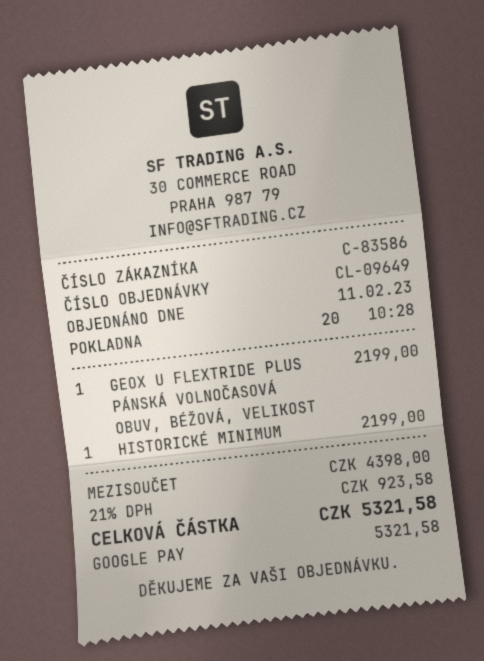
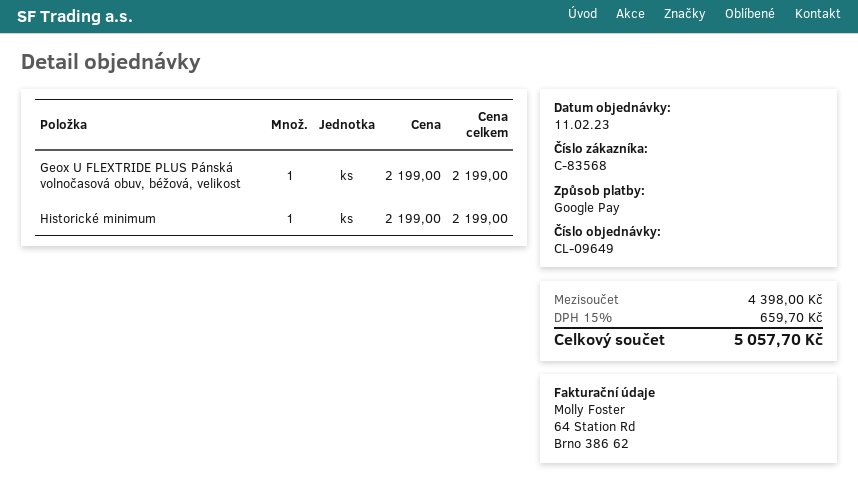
customer number: C-83586 -> C-83568
tax: 21% = 923.58 -> 15% = 659.70
total: 5321.58 -> 5057.70

